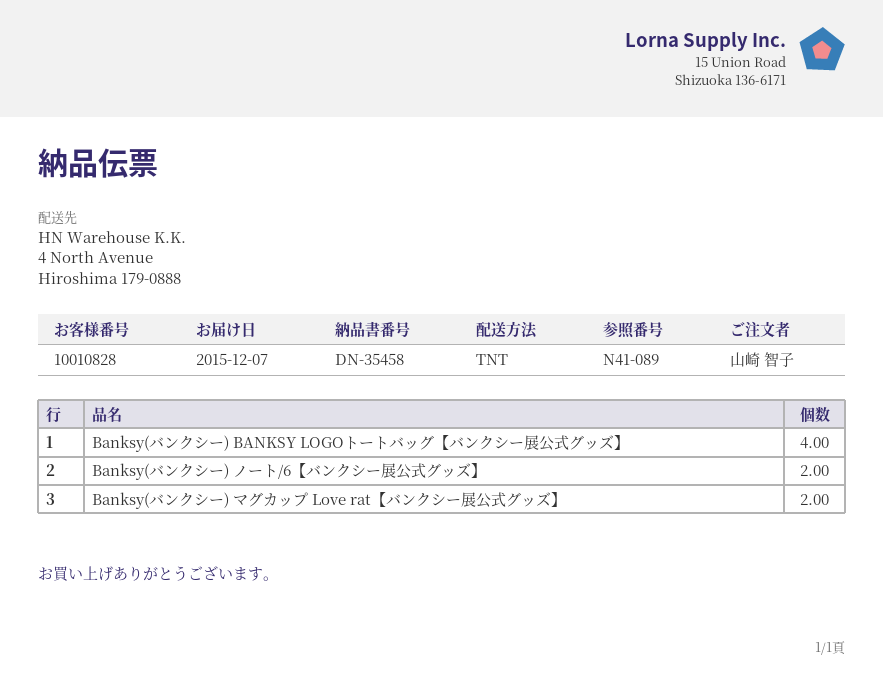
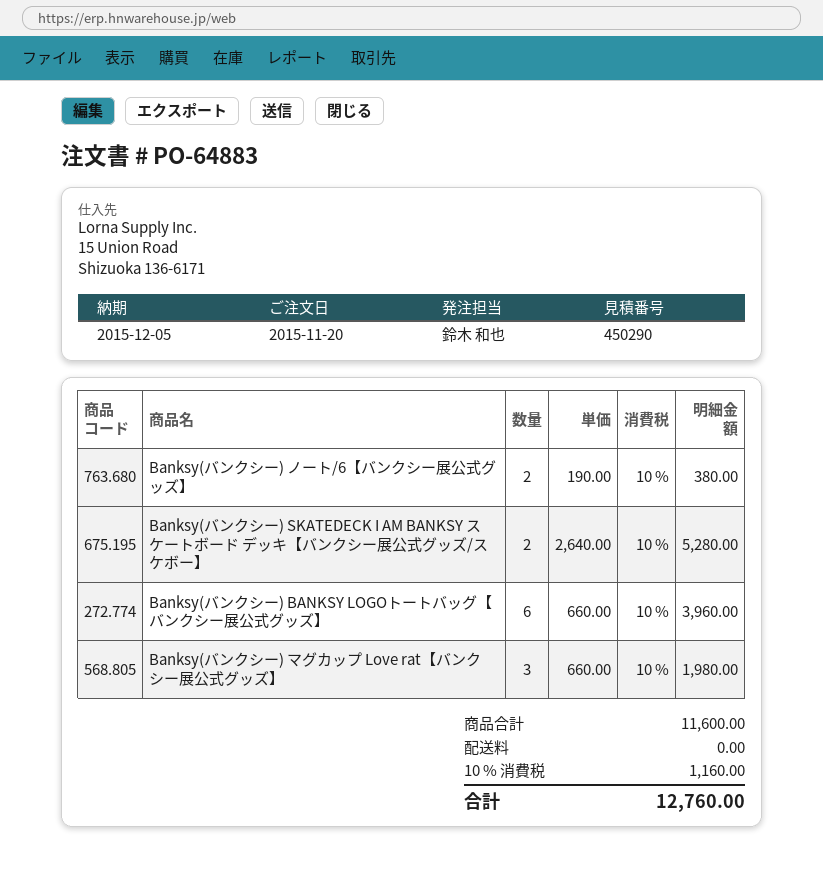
delivery date: 2015-12-07 -> 2015-12-05
ordered by: 山崎 智子 -> 鈴木 和也
Banksy(バンクシー) BANKSY LOGOトートバッグ【バンクシー展公式グッズ】: 4 -> 6
Banksy(バンクシー) マグカップ Love rat【バンクシー展公式グッズ】: 2 -> 3
Banksy(バンクシー) SKATEDECK I AM BANKSY スケートボード デッキ【バンクシー展公式グッズ/スケボー】: none -> 2

